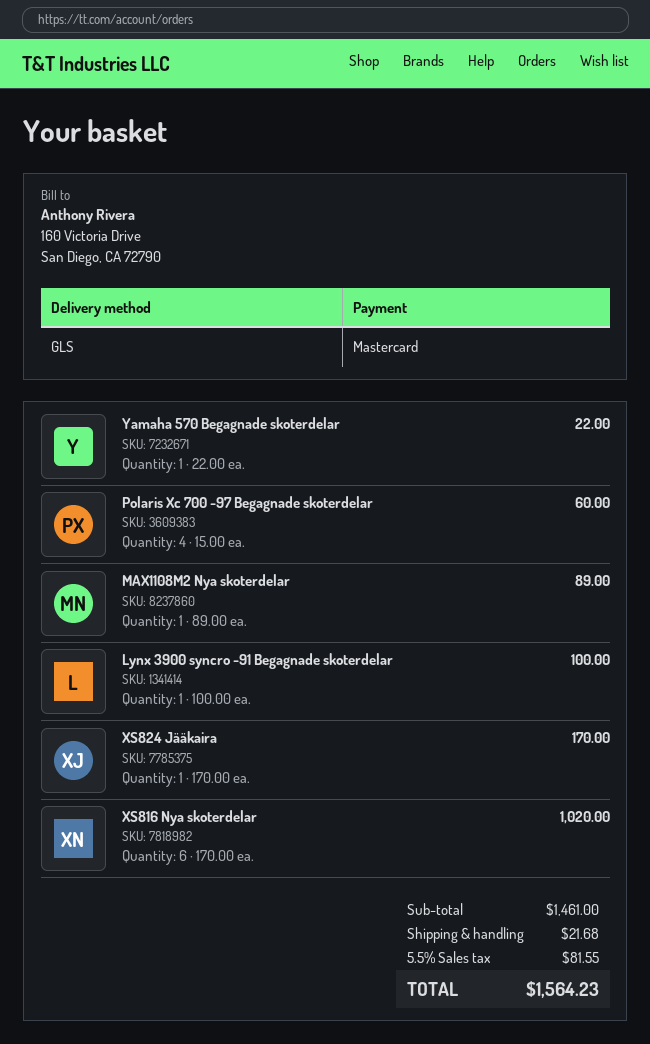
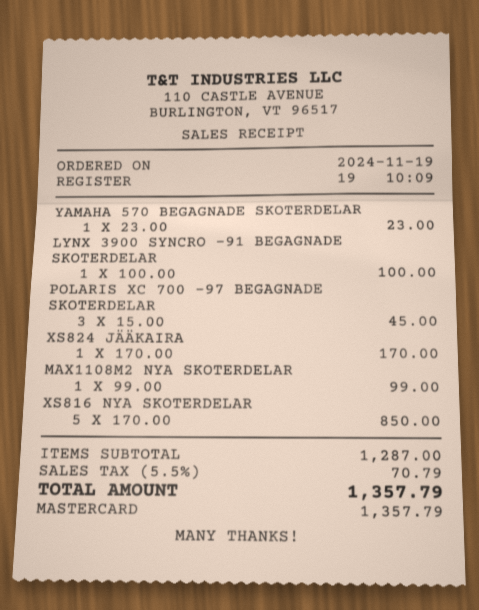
Yamaha 570 Begagnade skoterdelar: 1 x 22.00 = 22.00 -> 1 x 23.00 = 23.00
Polaris Xc 700 -97 Begagnade skoterdelar: 4 x 15.00 = 60.00 -> 3 x 15.00 = 45.00
MAX1108M2 Nya skoterdelar: 1 x 89.00 = 89.00 -> 1 x 99.00 = 99.00
XS816 Nya skoterdelar: 6 x 170.00 = 1020.00 -> 5 x 170.00 = 850.00
subtotal: 1461.00 -> 1287.00
shipping: 21.68 -> none
tax: 5.5% = 81.55 -> 5.5% = 70.79
total: 1564.23 -> 1357.79

